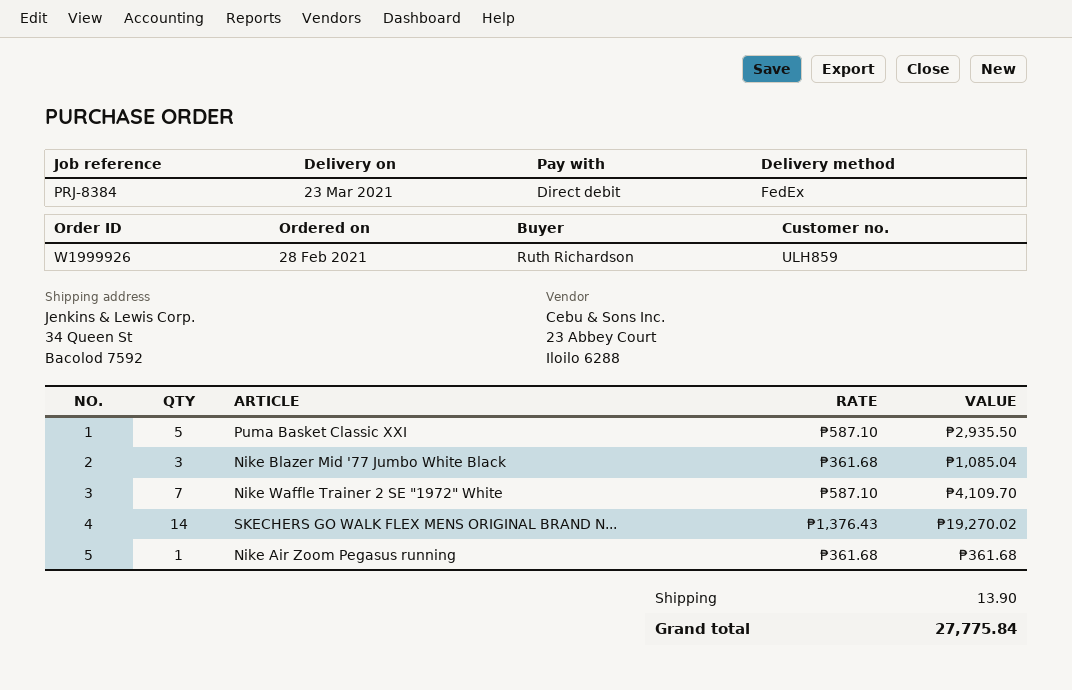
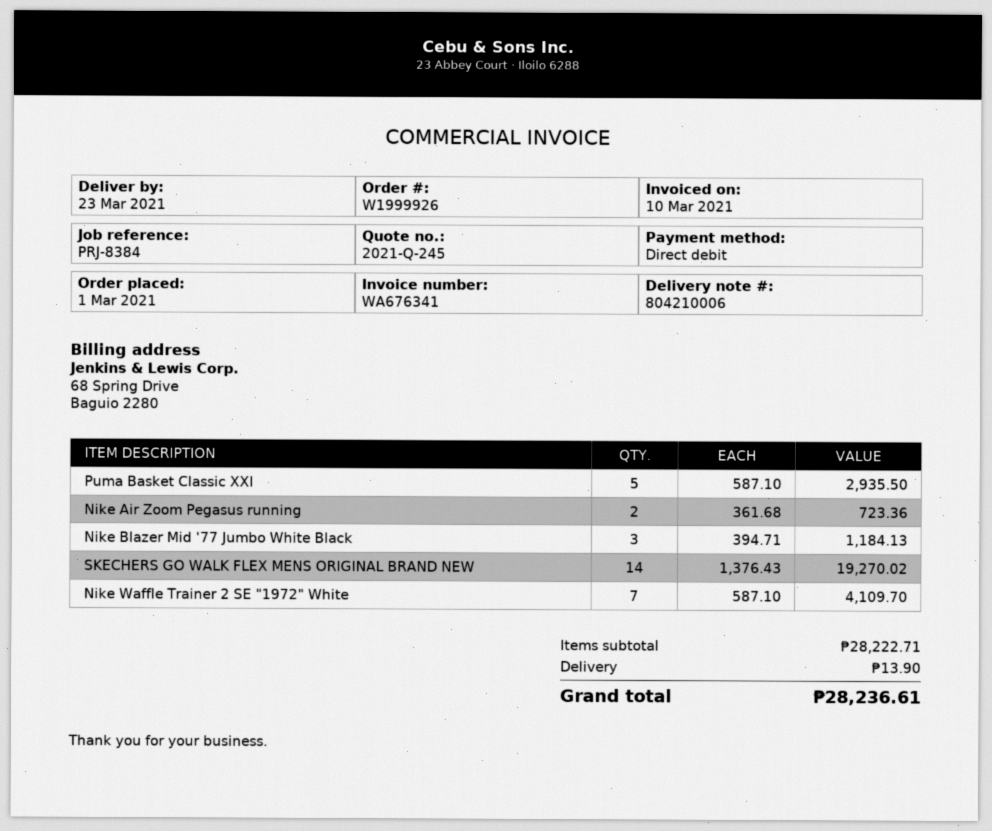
order date: 2021-02-28 -> 2021-03-01
Nike Blazer Mid '77 Jumbo White Black: 3 x 361.68 = 1085.04 -> 3 x 394.71 = 1184.13
Nike Air Zoom Pegasus running: 1 x 361.68 = 361.68 -> 2 x 361.68 = 723.36
total: 27775.84 -> 28236.61

